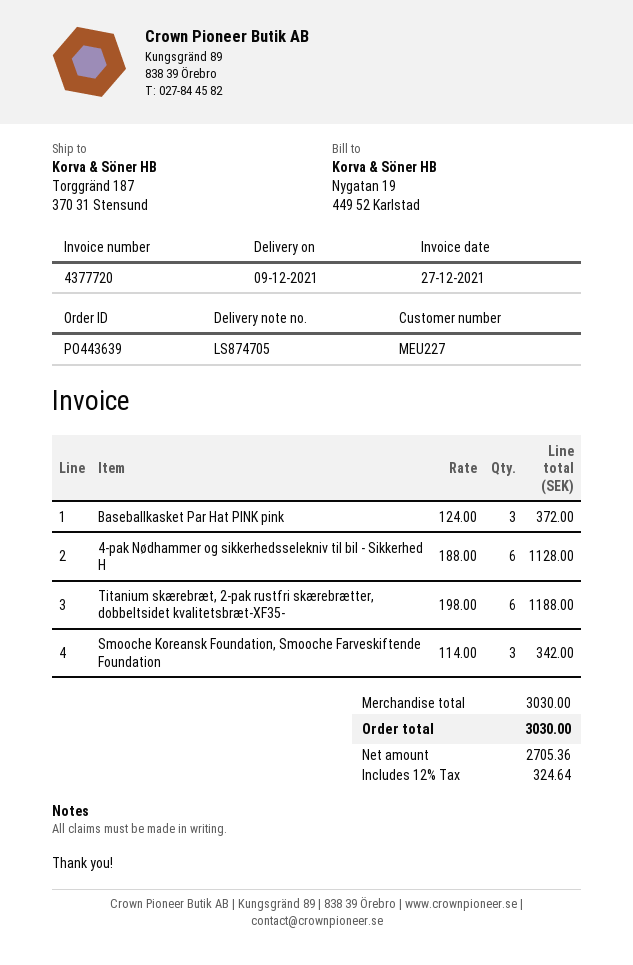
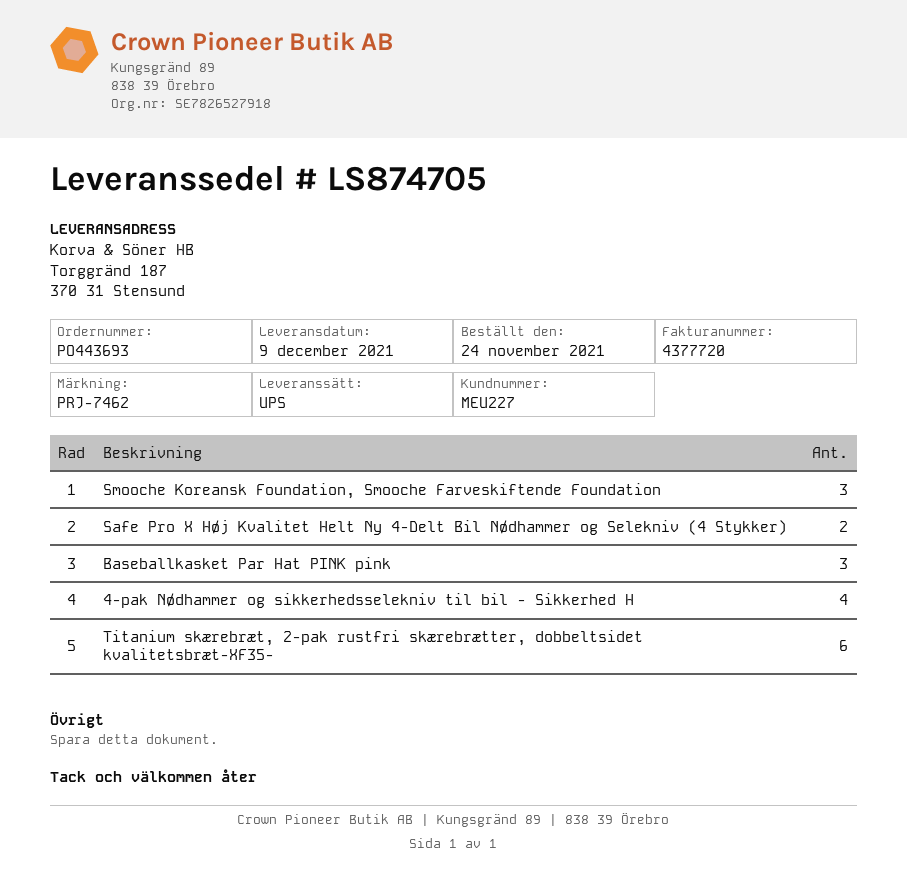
order number: PO443639 -> PO443693
4-pak Nødhammer og sikkerhedsselekniv til bil - Sikkerhed H: 6 -> 4
Safe Pro X Høj Kvalitet Helt Ny 4-Delt Bil Nødhammer og Selekniv (4 Stykker): none -> 2

